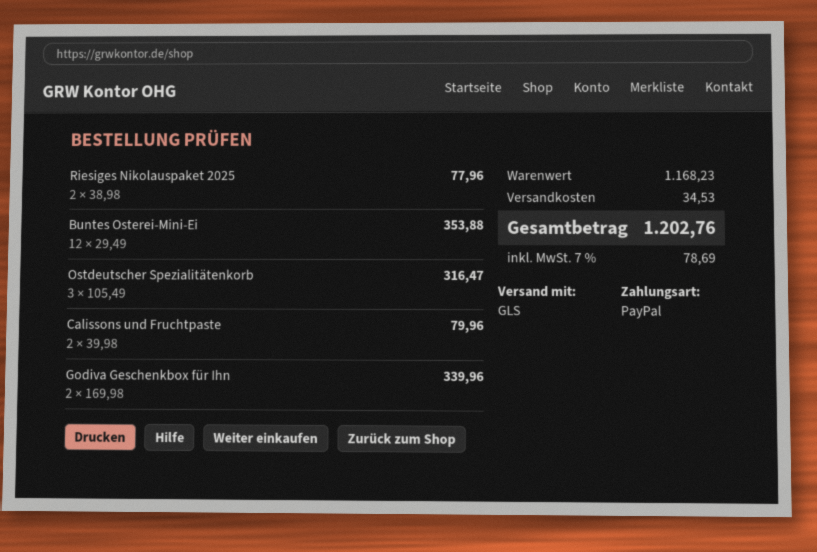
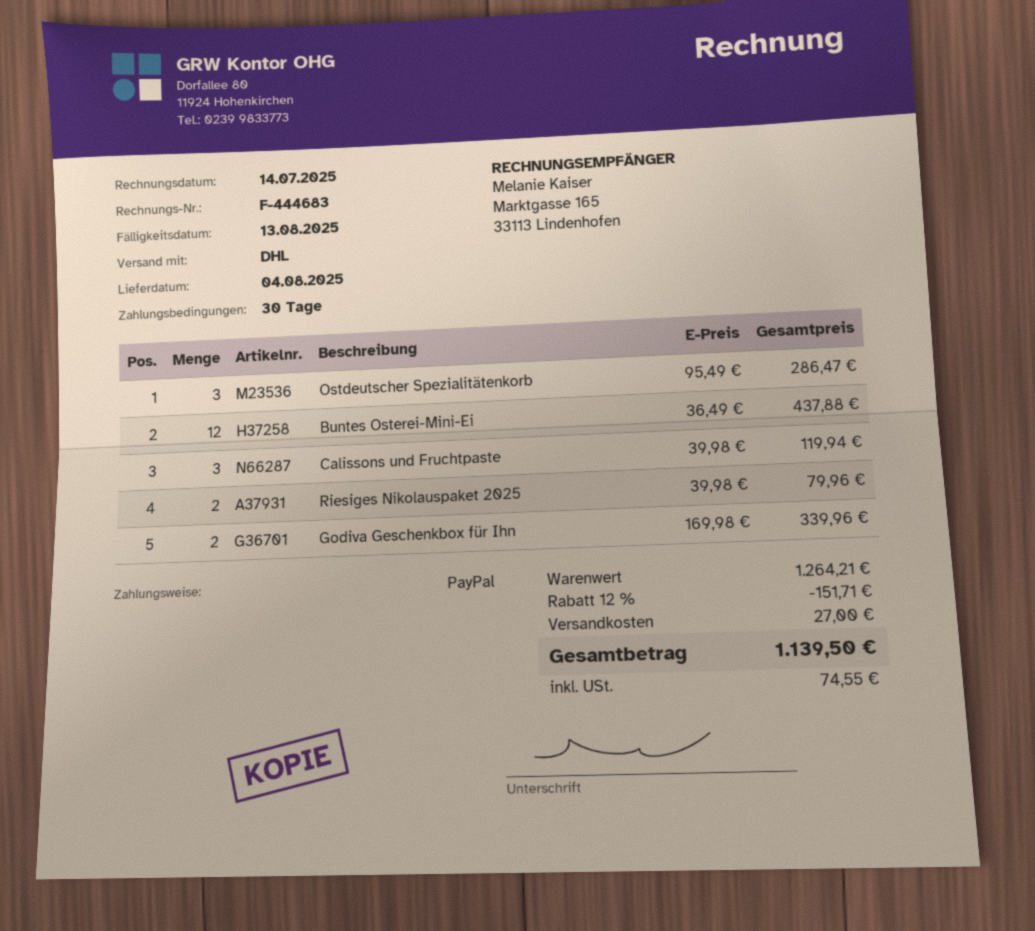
shipping method: GLS -> DHL
Riesiges Nikolauspaket 2025: 2 x 38.98 = 77.96 -> 2 x 39.98 = 79.96
Buntes Osterei-Mini-Ei: 12 x 29.49 = 353.88 -> 12 x 36.49 = 437.88
Ostdeutscher Spezialitätenkorb: 3 x 105.49 = 316.47 -> 3 x 95.49 = 286.47
Calissons und Fruchtpaste: 2 x 39.98 = 79.96 -> 3 x 39.98 = 119.94
subtotal: 1168.23 -> 1264.21
discount: none -> 12% = 151.71
shipping: 34.53 -> 27.00
tax: 78.69 -> 74.55
total: 1202.76 -> 1139.50

